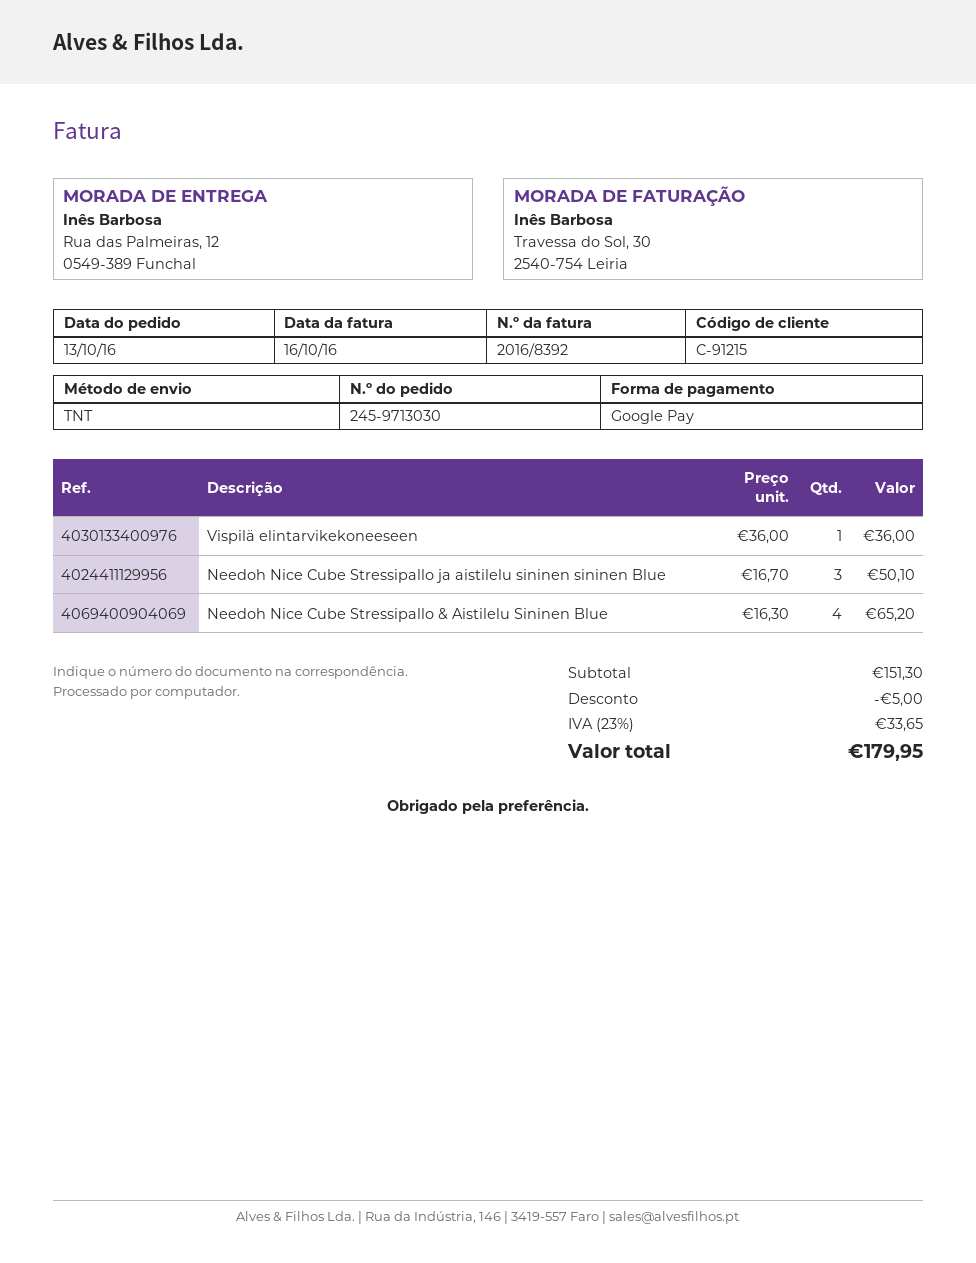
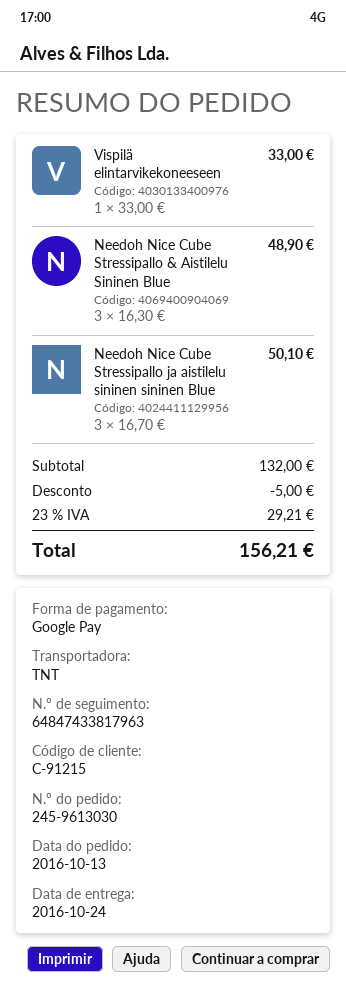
order number: 245-9713030 -> 245-9613030
Vispilä elintarvikekoneeseen: 1 x 36.00 = 36.00 -> 1 x 33.00 = 33.00
Needoh Nice Cube Stressipallo & Aistilelu Sininen Blue: 4 x 16.30 = 65.20 -> 3 x 16.30 = 48.90
subtotal: 151.30 -> 132.00
tax: 23% = 33.65 -> 23% = 29.21
total: 179.95 -> 156.21

